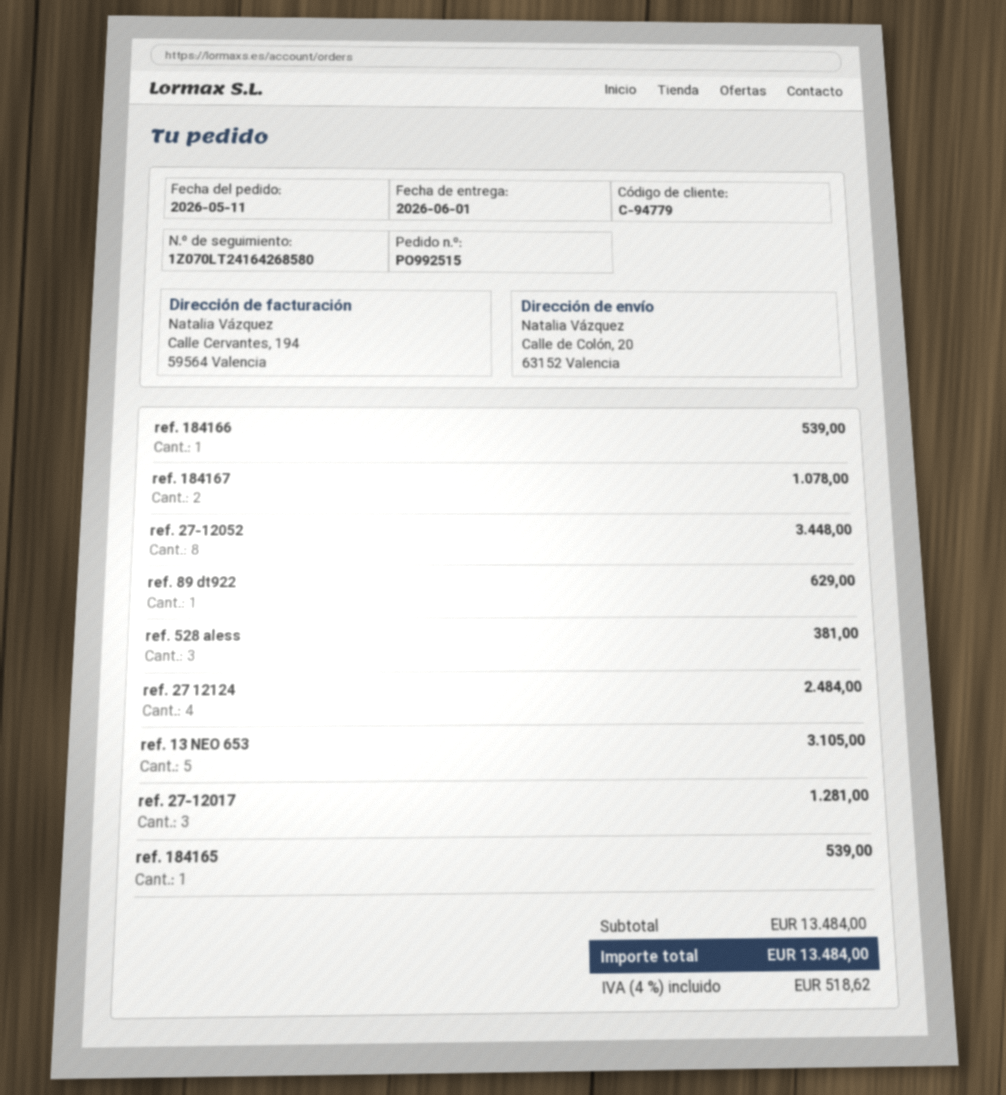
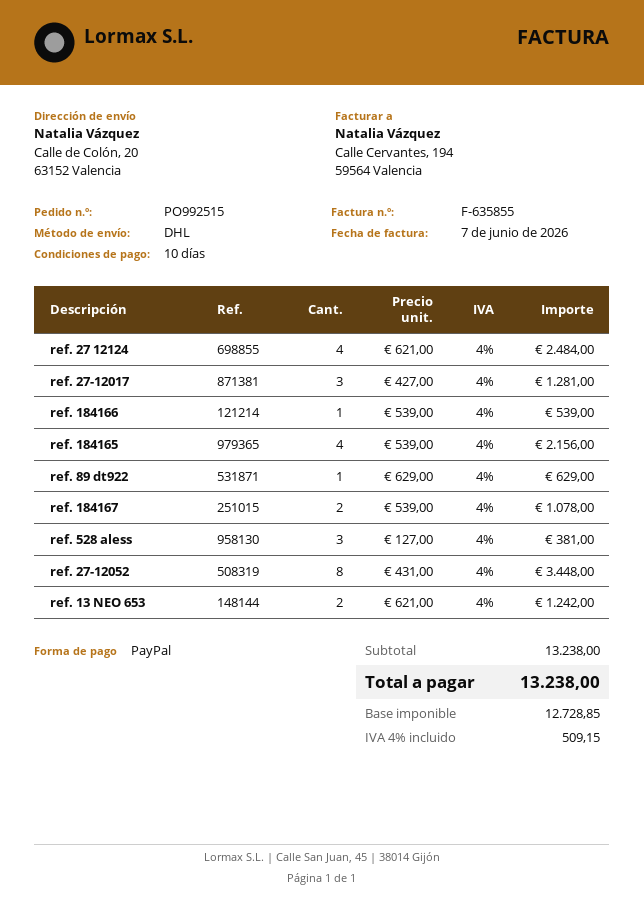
ref. 13 NEO 653: 5 for 3105.00 -> 2 for 1242.00
ref. 184165: 1 for 539.00 -> 4 for 2156.00
subtotal: 13484.00 -> 13238.00
tax: 4% = 518.62 -> 4% = 509.15
total: 13484.00 -> 13238.00

